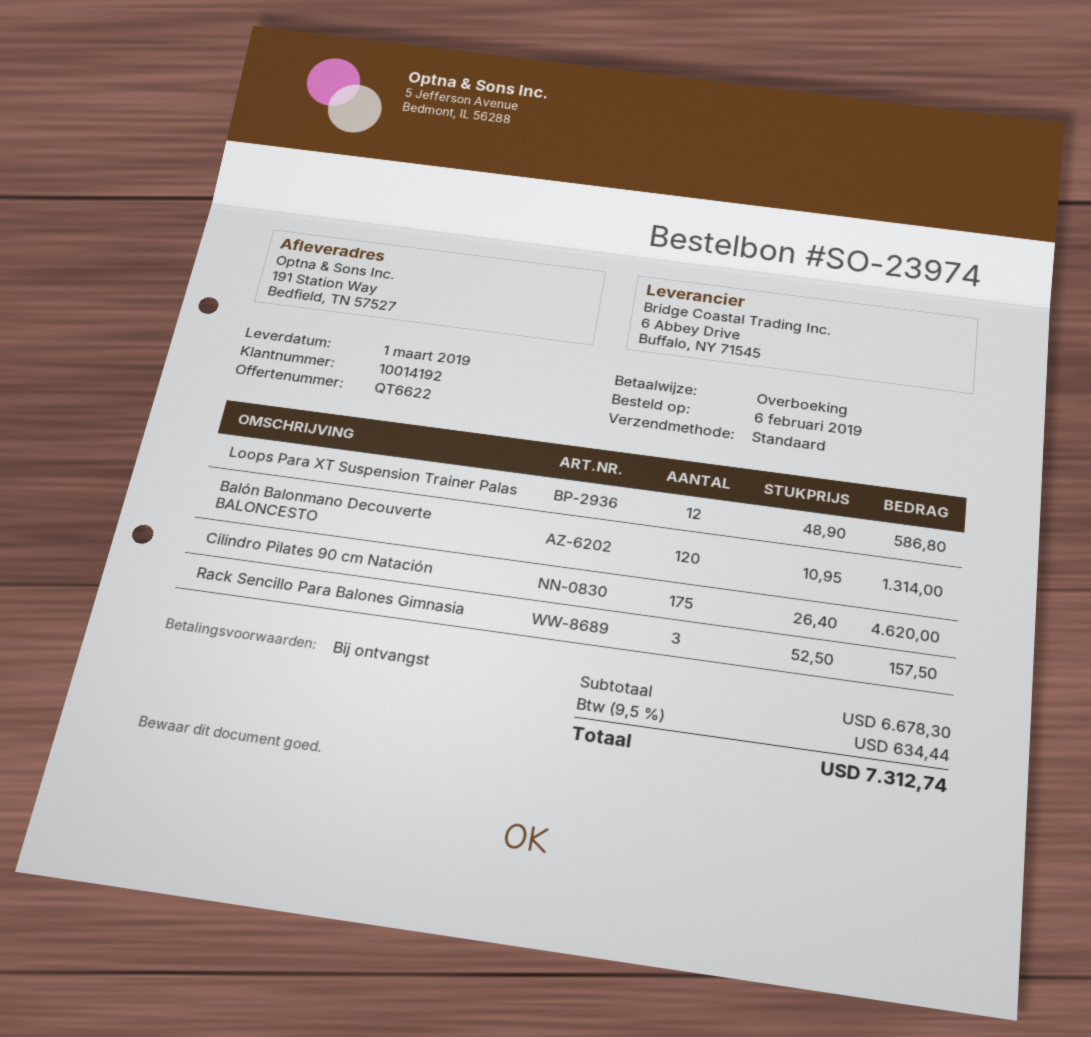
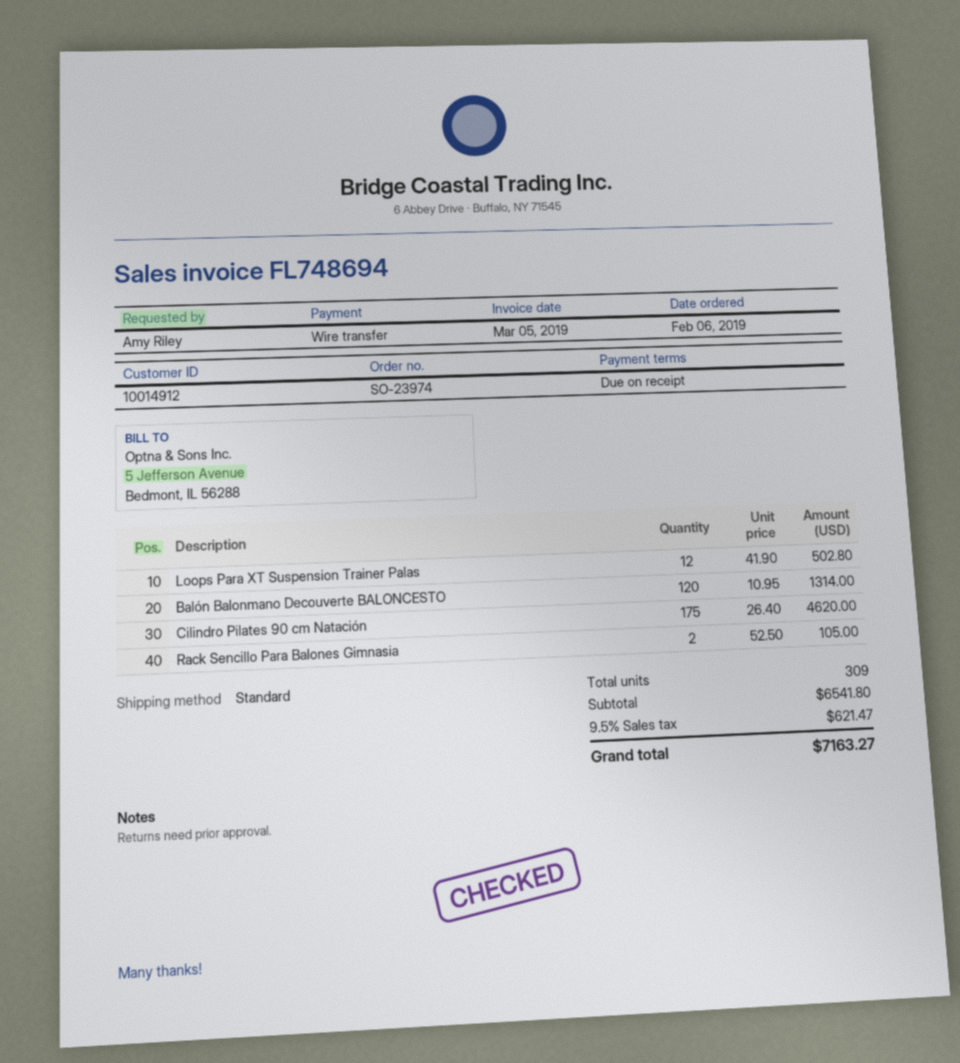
customer number: 10014192 -> 10014912
Loops Para XT Suspension Trainer Palas: 12 x 48.90 = 586.80 -> 12 x 41.90 = 502.80
Rack Sencillo Para Balones Gimnasia: 3 x 52.50 = 157.50 -> 2 x 52.50 = 105.00
subtotal: 6678.30 -> 6541.80
tax: 9.5% = 634.44 -> 9.5% = 621.47
total: 7312.74 -> 7163.27

